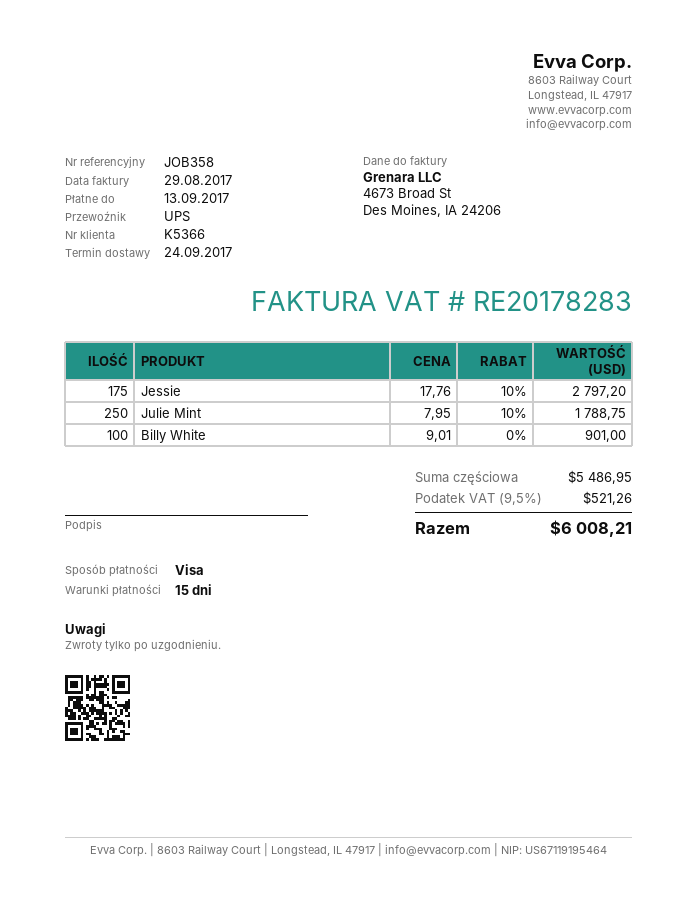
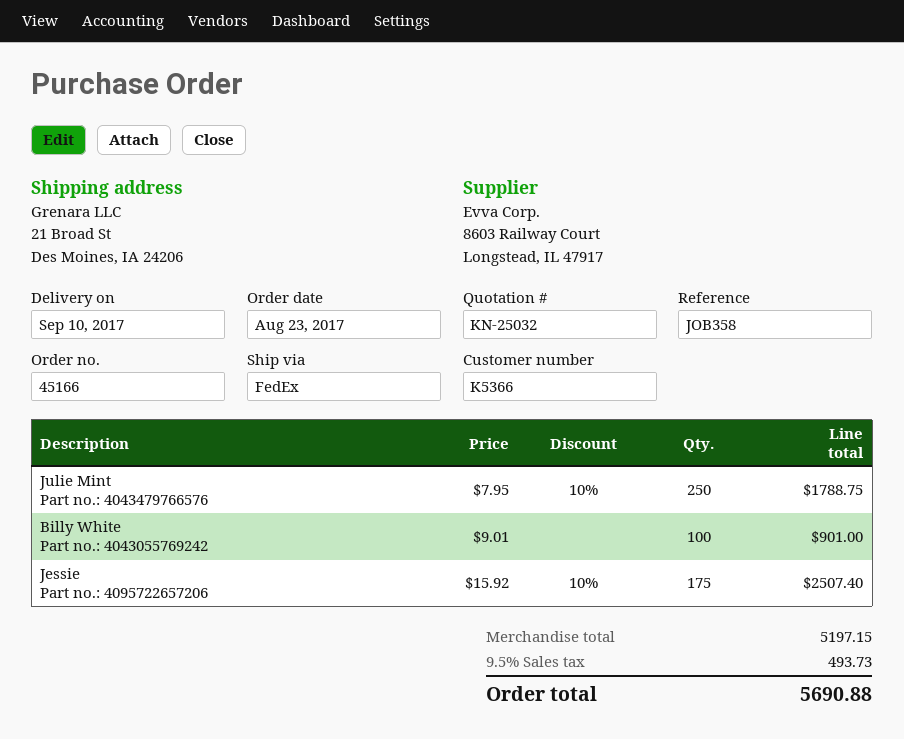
delivery date: 2017-09-24 -> 2017-09-10
shipping method: UPS -> FedEx
Jessie: 175 x 17.76 - 10% = 2797.20 -> 175 x 15.92 - 10% = 2507.40
subtotal: 5486.95 -> 5197.15
tax: 9.5% = 521.26 -> 9.5% = 493.73
total: 6008.21 -> 5690.88

